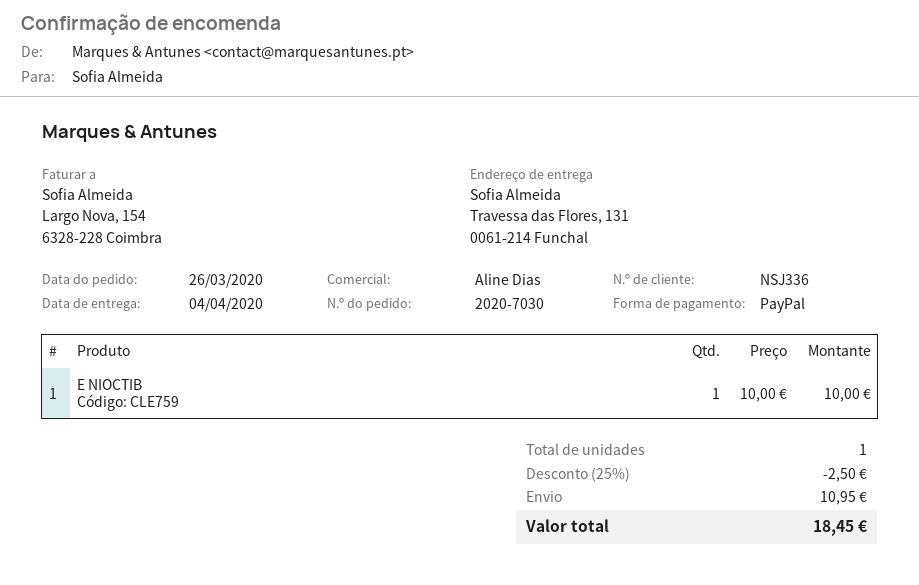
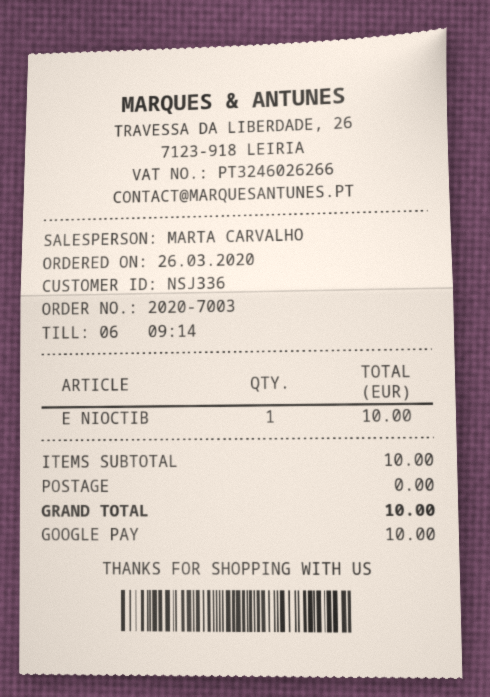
order number: 2020-7030 -> 2020-7003
sales rep: Aline Dias -> MARTA CARVALHO
payment method: PayPal -> Google Pay
discount: 25% = 2.50 -> none
shipping: 10.95 -> 0.00
total: 18.45 -> 10.00

